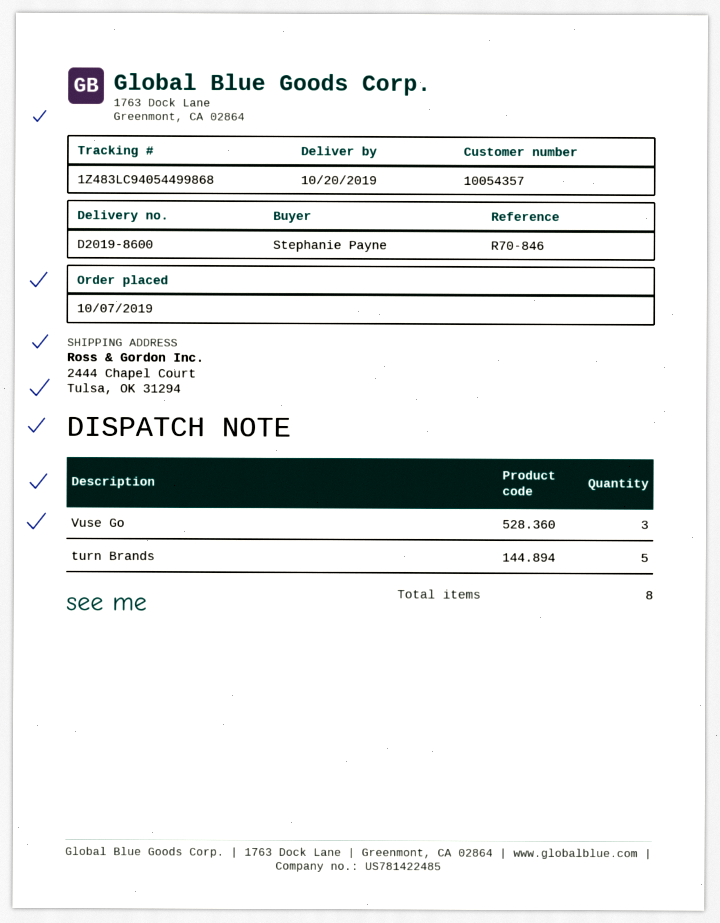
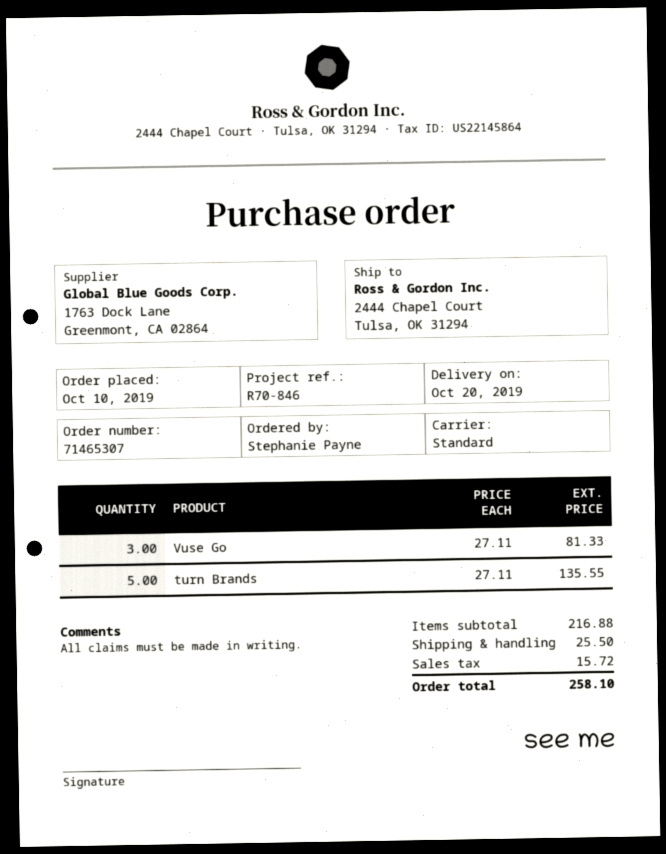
order date: 2019-10-07 -> 2019-10-10

